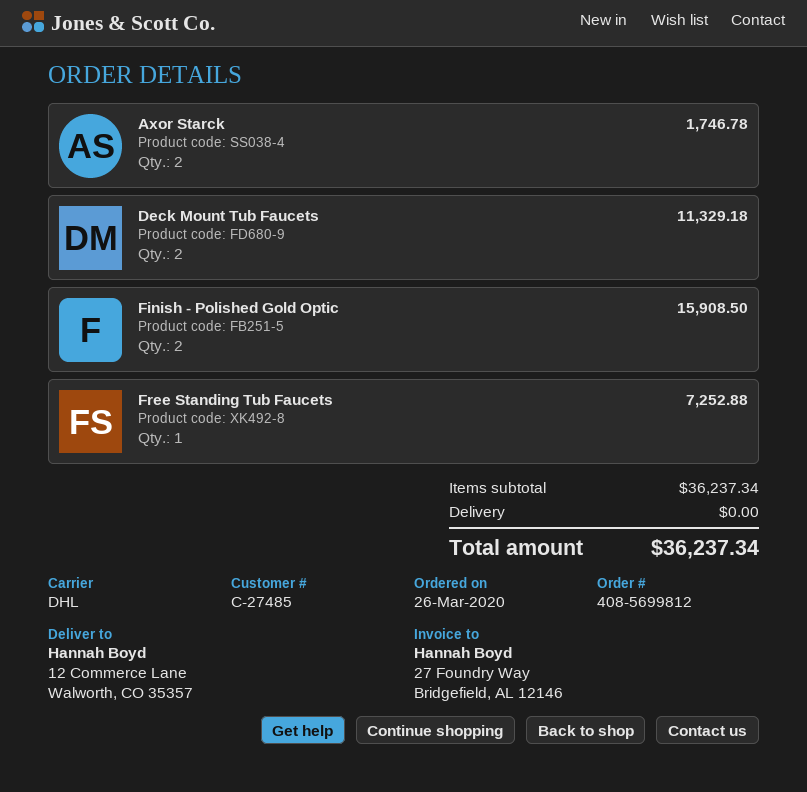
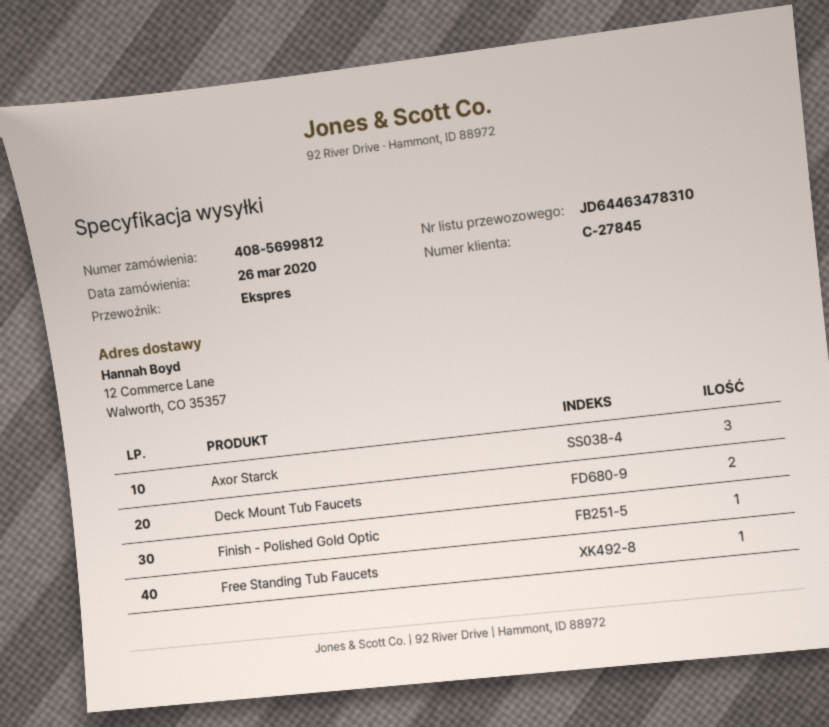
customer number: C-27485 -> C-27845
shipping method: DHL -> express
Axor Starck: 2 -> 3
Finish - Polished Gold Optic: 2 -> 1

